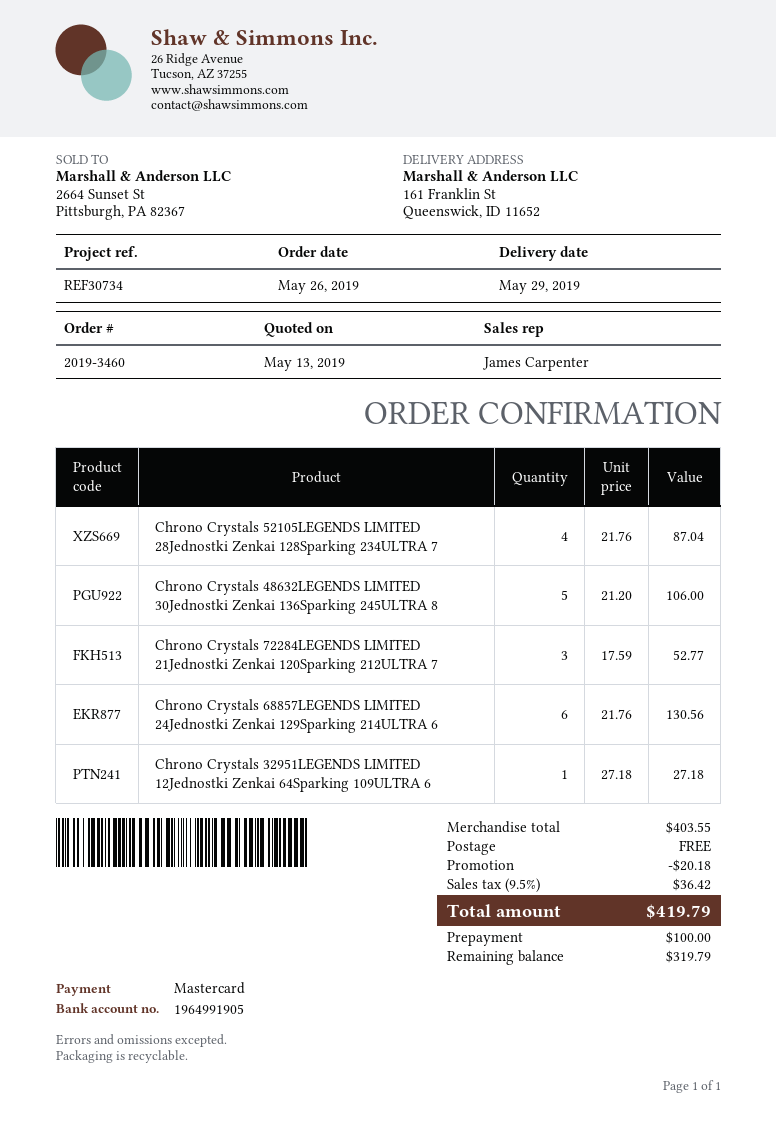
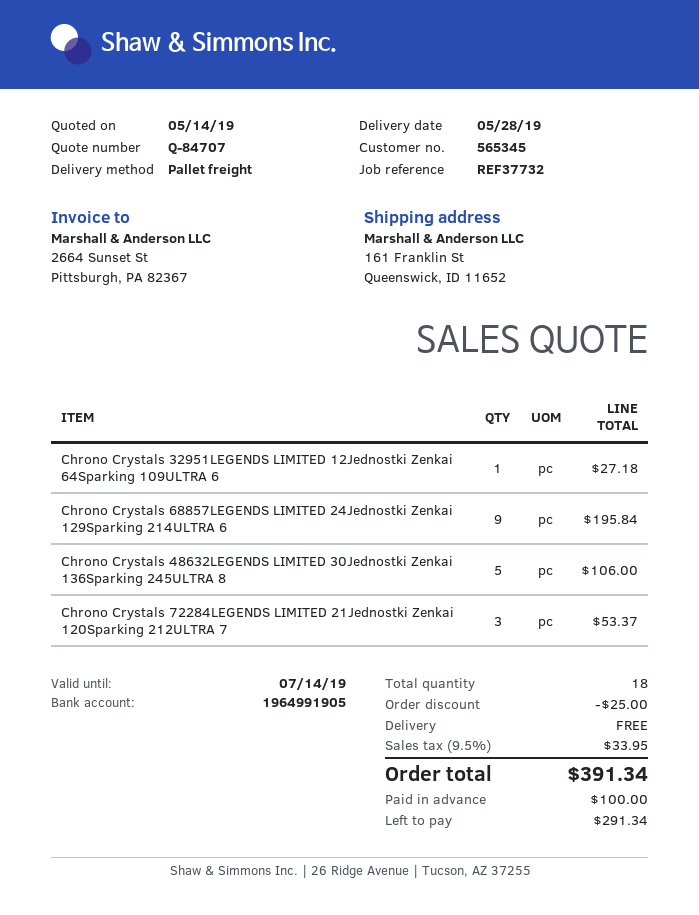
quote date: 2019-05-13 -> 2019-05-14
delivery date: 2019-05-29 -> 2019-05-28
reference: REF30734 -> REF37732
Chrono Crystals 52105LEGENDS LIMITED 28Jednostki Zenkai 128Sparking 234ULTRA 7: 4 for 87.04 -> none
Chrono Crystals 72284LEGENDS LIMITED 21Jednostki Zenkai 120Sparking 212ULTRA 7: 3 for 52.77 -> 3 for 53.37
Chrono Crystals 68857LEGENDS LIMITED 24Jednostki Zenkai 129Sparking 214ULTRA 6: 6 for 130.56 -> 9 for 195.84
discount: 20.18 -> 25.00
tax: 9.5% = 36.42 -> 9.5% = 33.95
total: 419.79 -> 391.34
balance: 319.79 -> 291.34

